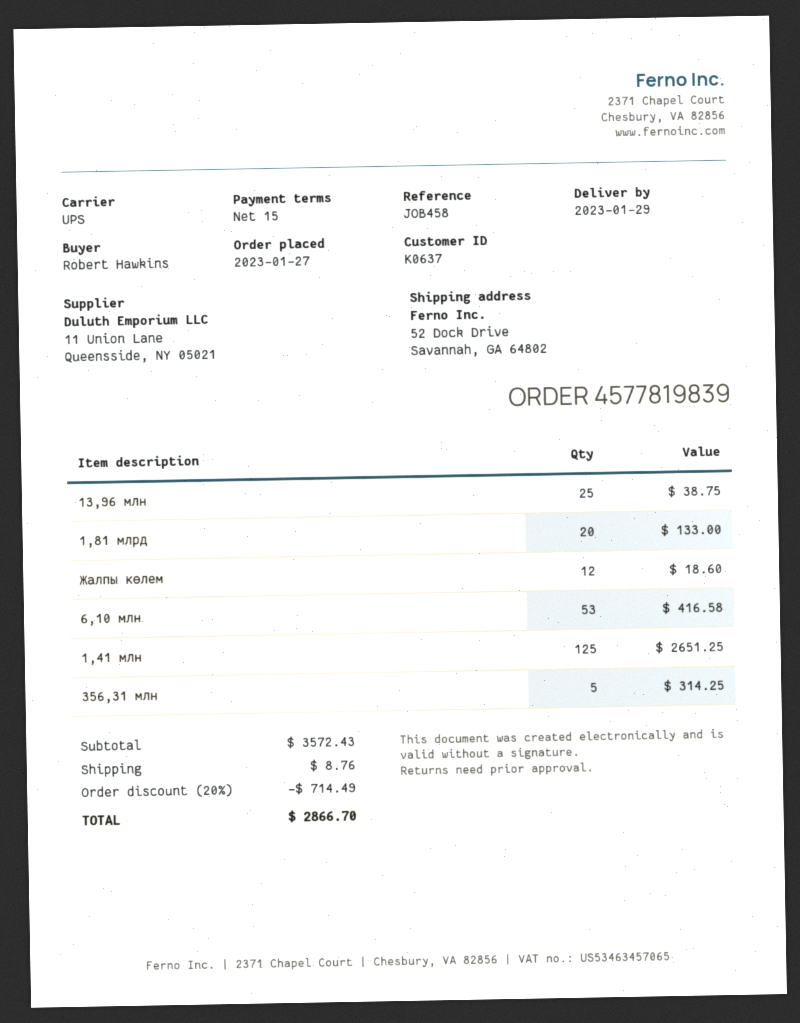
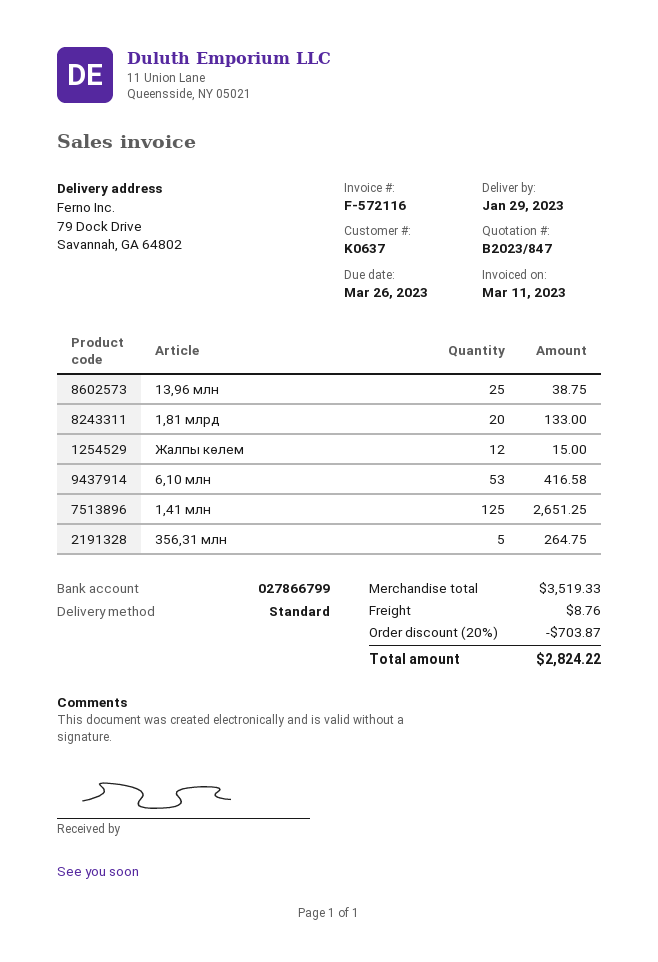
shipping method: UPS -> standard
ship to: 52 Dock Drive, Savannah, GA 64802 -> 79 Dock Drive, Savannah, GA 64802
Жалпы көлем: 12 for 18.60 -> 12 for 15.00
356,31 млн: 5 for 314.25 -> 5 for 264.75
subtotal: 3572.43 -> 3519.33
discount: 20% = 714.49 -> 20% = 703.87
total: 2866.70 -> 2824.22

